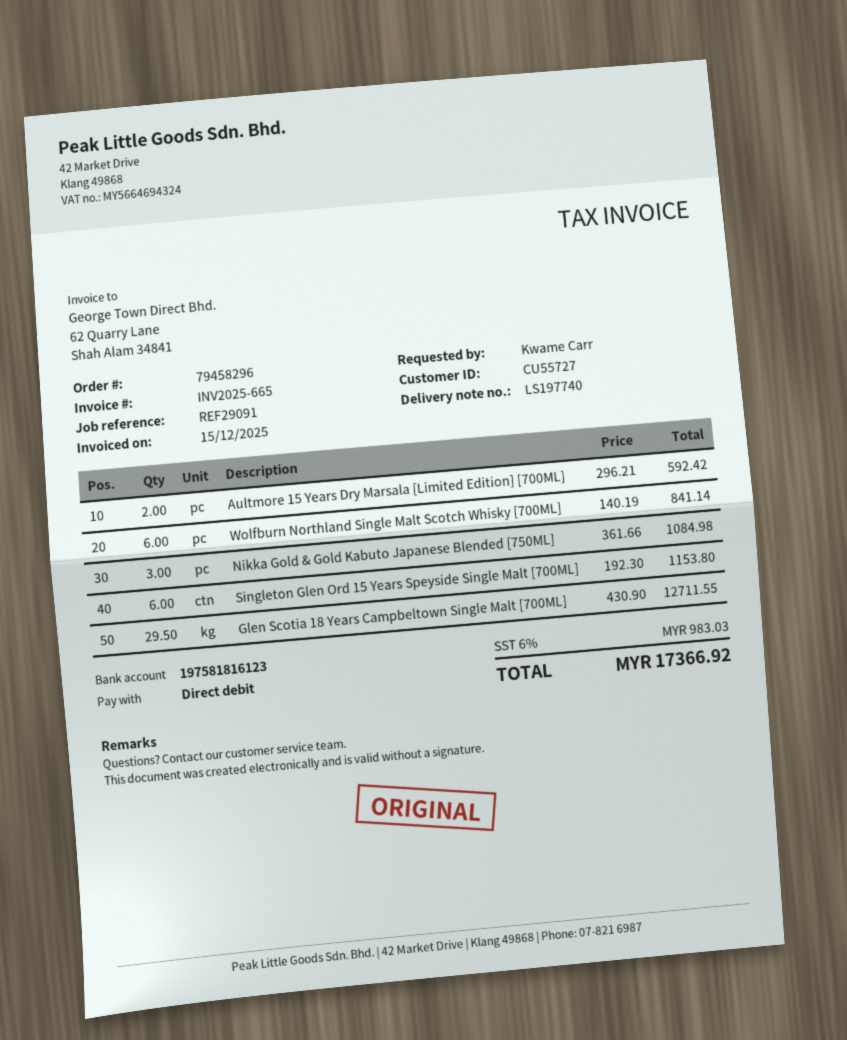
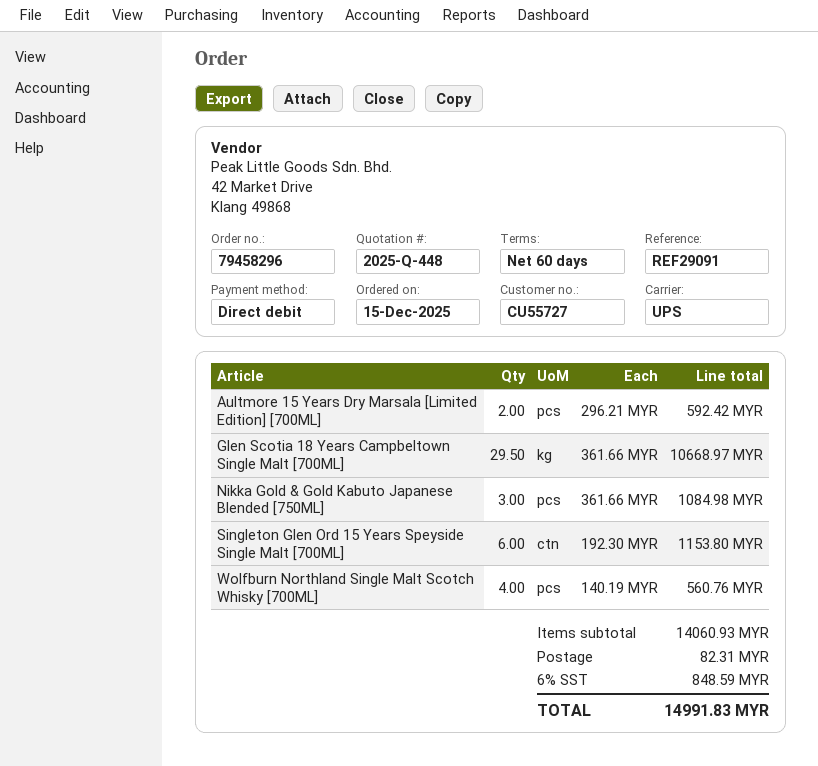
Wolfburn Northland Single Malt Scotch Whisky [700ML]: 6 x 140.19 = 841.14 -> 4 x 140.19 = 560.76
Glen Scotia 18 Years Campbeltown Single Malt [700ML]: 29.5 x 430.90 = 12711.55 -> 29.5 x 361.66 = 10668.97
shipping: none -> 82.31
tax: 6% = 983.03 -> 6% = 848.59
total: 17366.92 -> 14991.83

